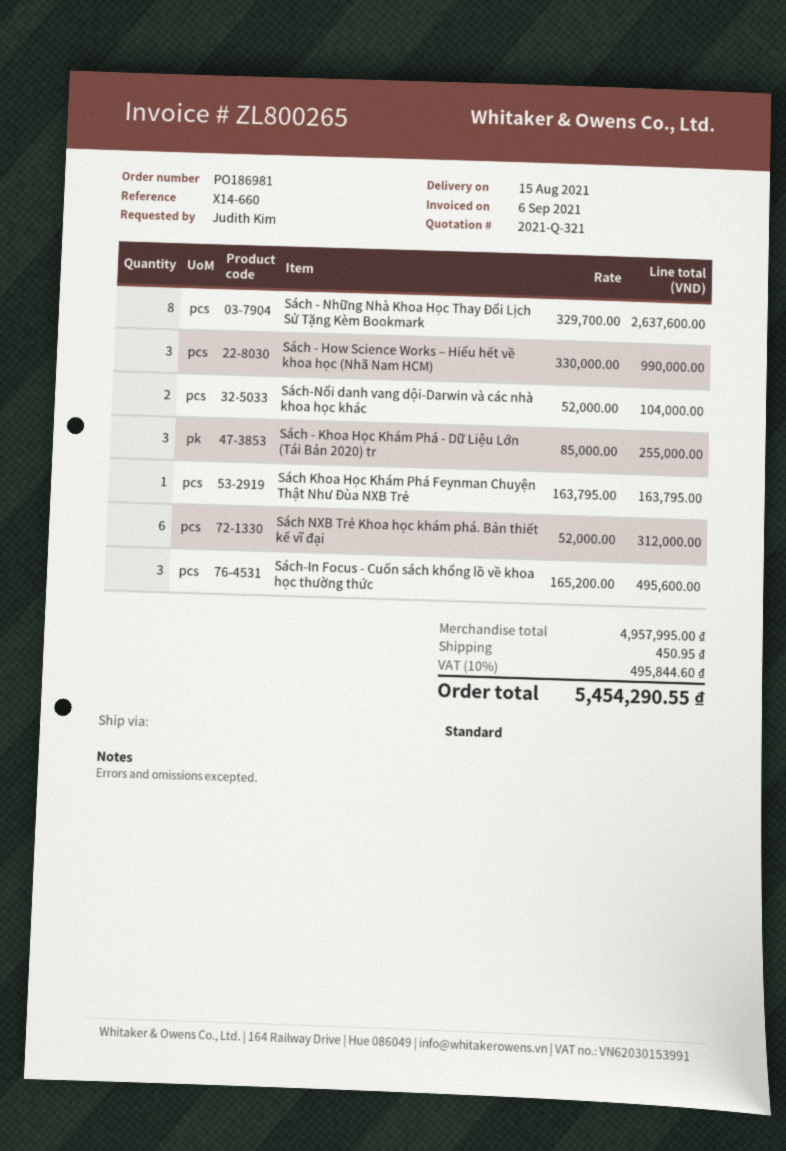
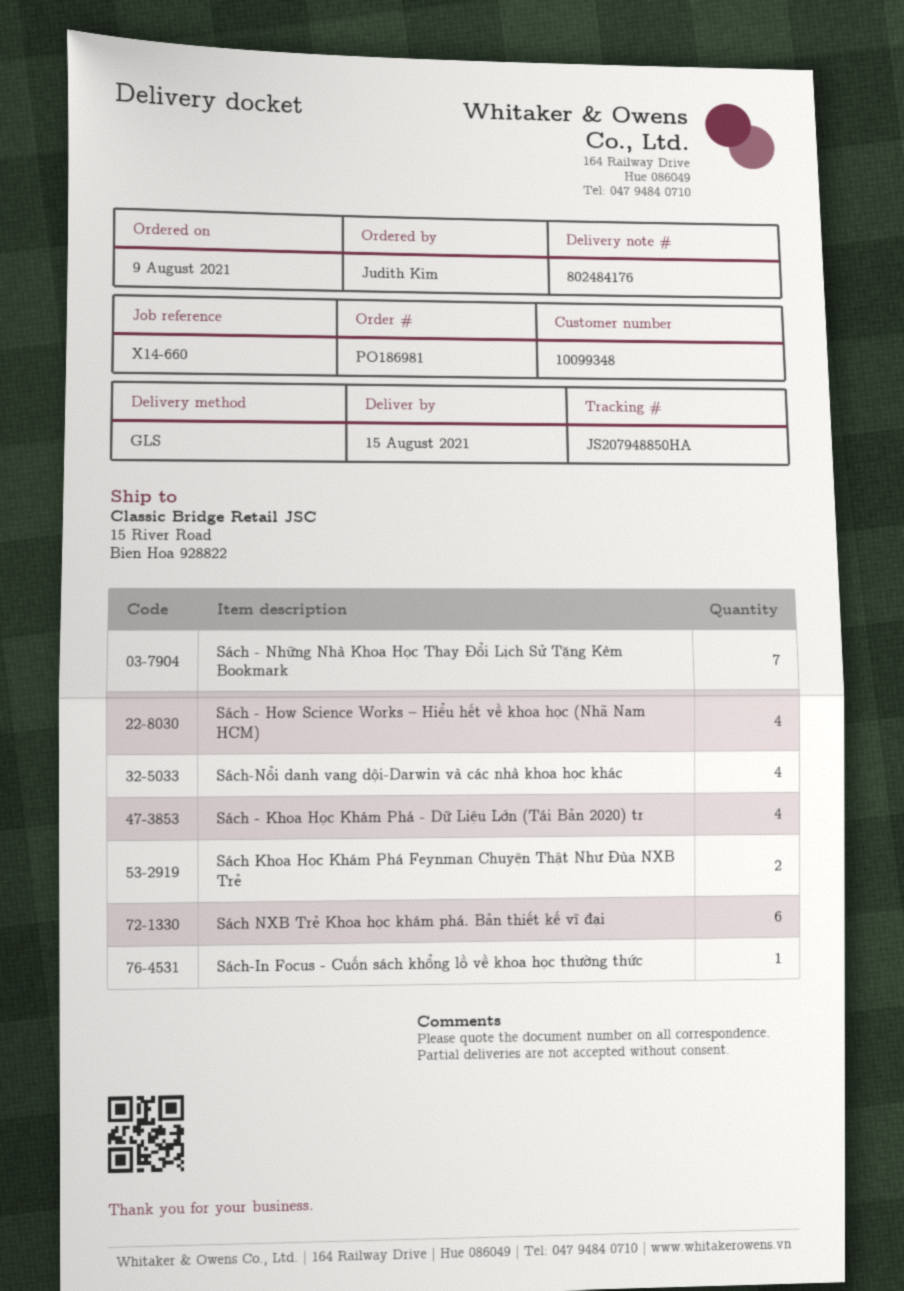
shipping method: standard -> GLS
Sách - Những Nhà Khoa Học Thay Đổi Lịch Sử Tặng Kèm Bookmark: 8 -> 7
Sách - How Science Works – Hiểu hết về khoa học (Nhã Nam HCM): 3 -> 4
Sách-Nổi danh vang dội-Darwin và các nhà khoa học khác: 2 -> 4
Sách - Khoa Học Khám Phá - Dữ Liệu Lớn (Tái Bản 2020) tr: 3 -> 4
Sách Khoa Học Khám Phá Feynman Chuyện Thật Như Đùa NXB Trẻ: 1 -> 2
Sách-In Focus - Cuốn sách khổng lồ về khoa học thường thức: 3 -> 1

